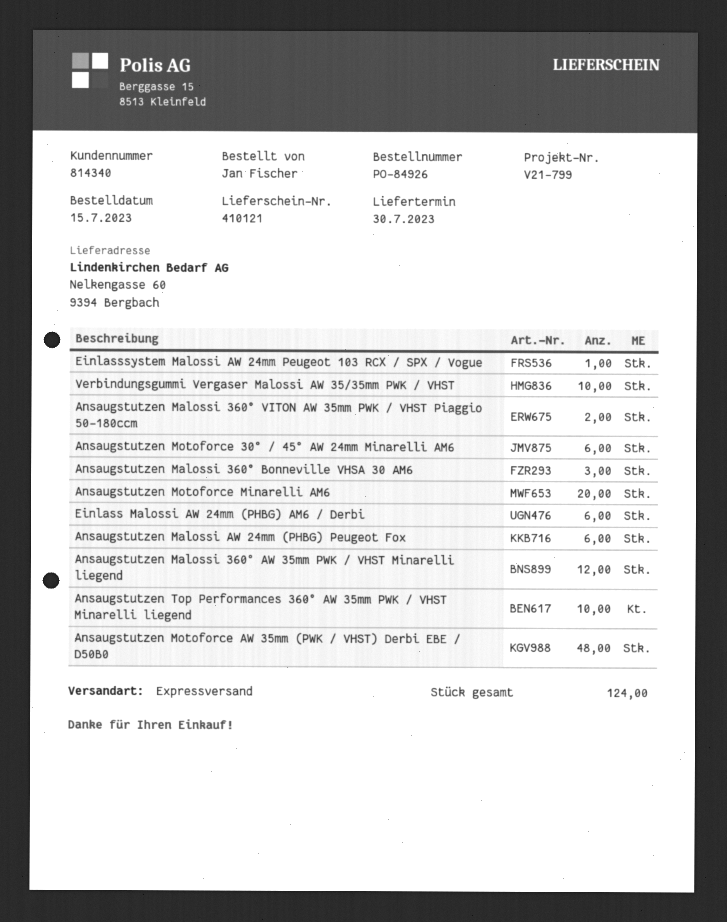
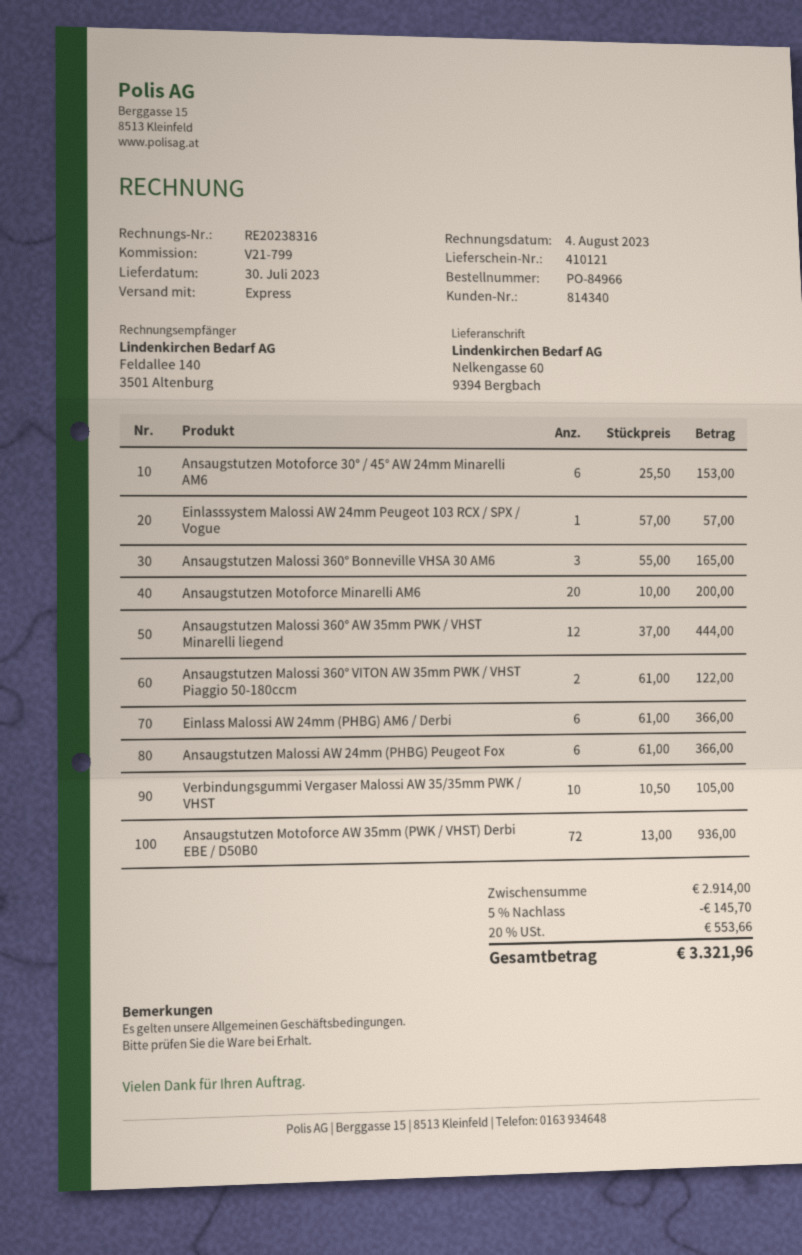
order number: PO-84926 -> PO-84966
Ansaugstutzen Top Performances 360° AW 35mm PWK / VHST Minarelli liegend: 10 -> none
Ansaugstutzen Motoforce AW 35mm (PWK / VHST) Derbi EBE / D50B0: 48 -> 72

